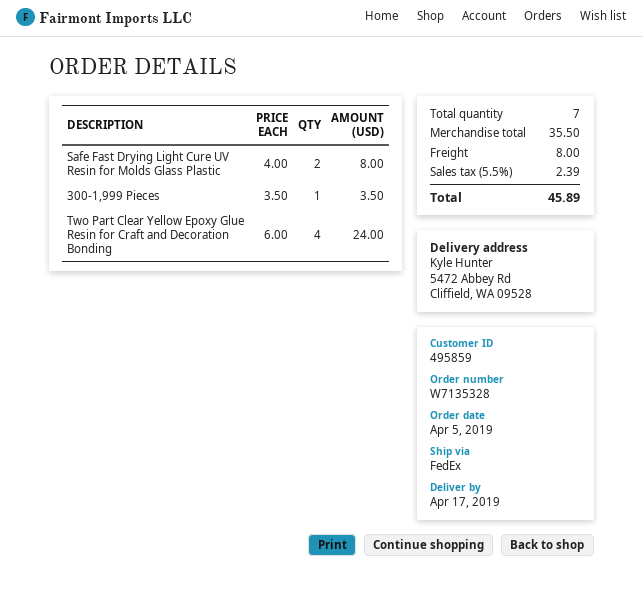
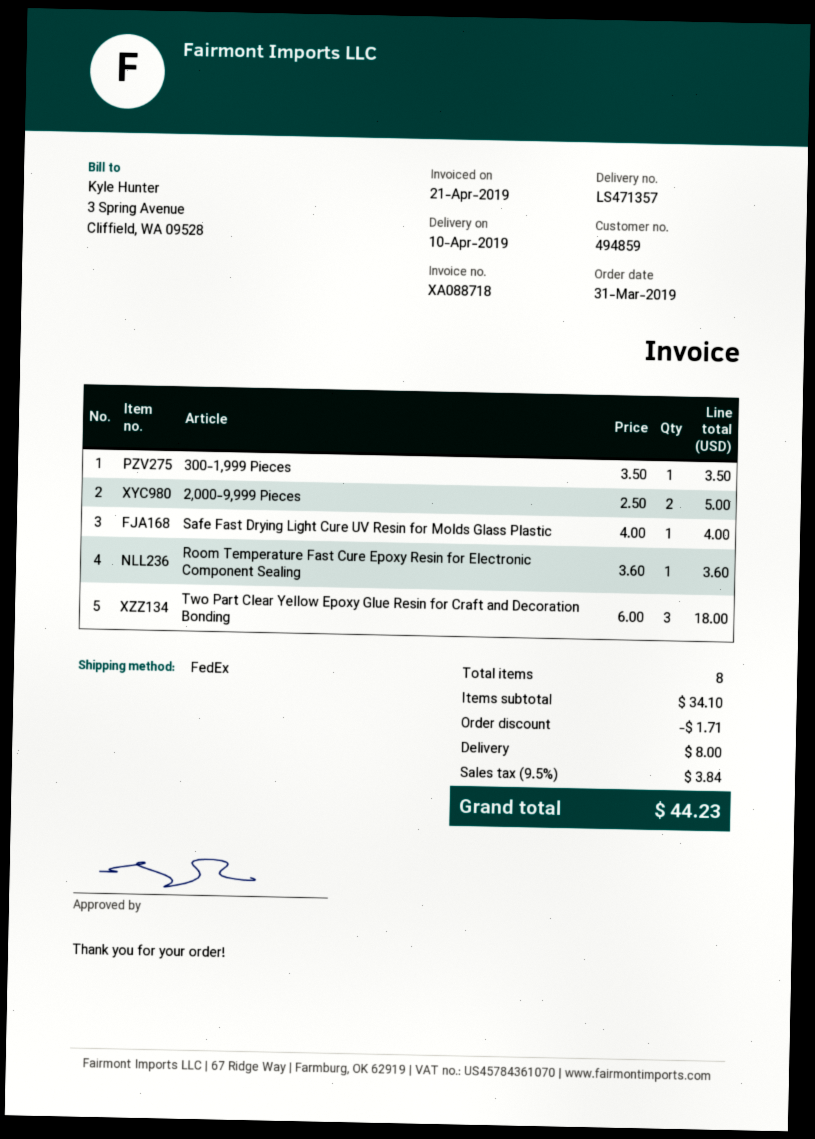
order date: 2019-04-05 -> 2019-03-31
delivery date: 2019-04-17 -> 2019-04-10
customer number: 495859 -> 494859
Safe Fast Drying Light Cure UV Resin for Molds Glass Plastic: 2 x 4.00 = 8.00 -> 1 x 4.00 = 4.00
Two Part Clear Yellow Epoxy Glue Resin for Craft and Decoration Bonding: 4 x 6.00 = 24.00 -> 3 x 6.00 = 18.00
2,000-9,999 Pieces: none -> 2 x 2.50 = 5.00
Room Temperature Fast Cure Epoxy Resin for Electronic Component Sealing: none -> 1 x 3.60 = 3.60
total quantity: 7 -> 8
subtotal: 35.50 -> 34.10
discount: none -> 1.71
tax: 5.5% = 2.39 -> 9.5% = 3.84
total: 45.89 -> 44.23

